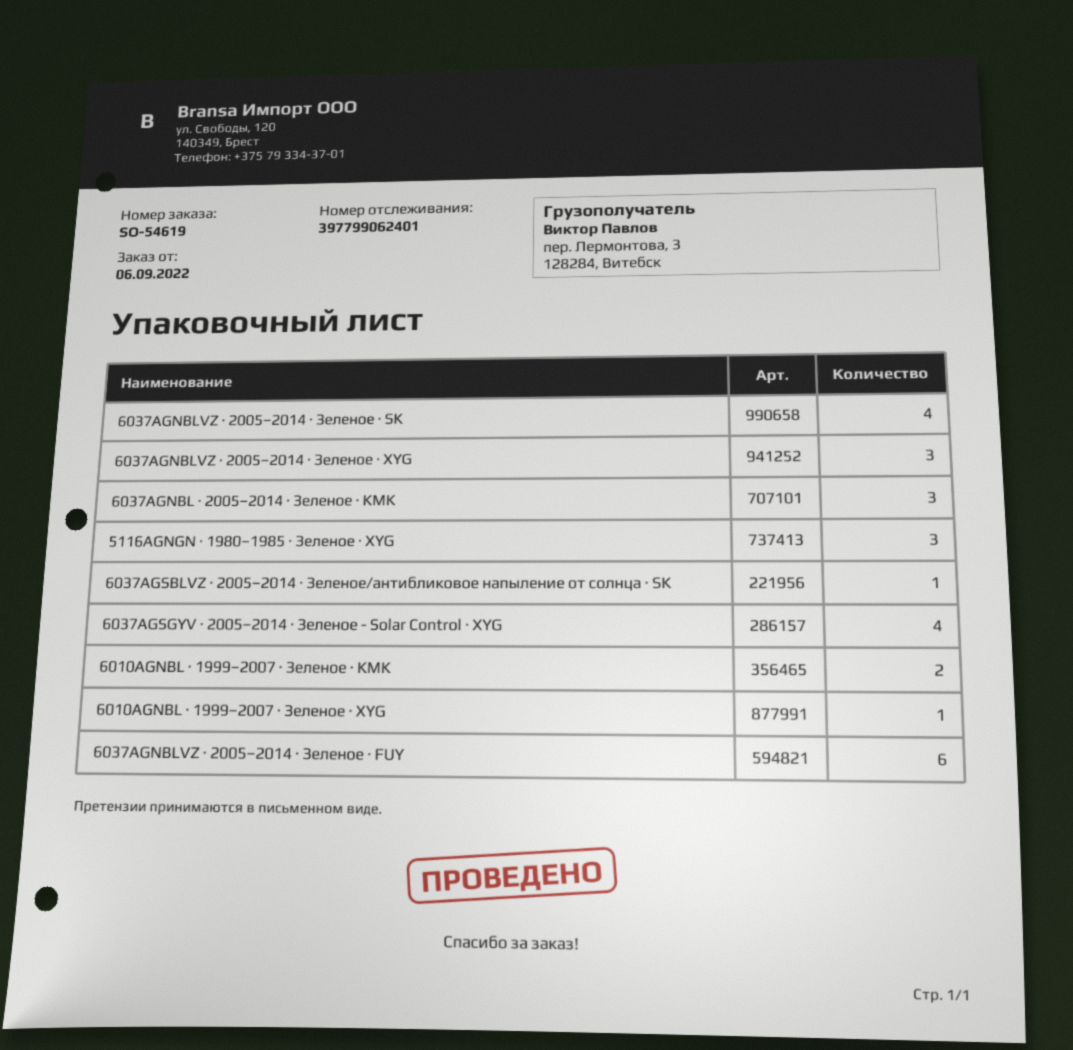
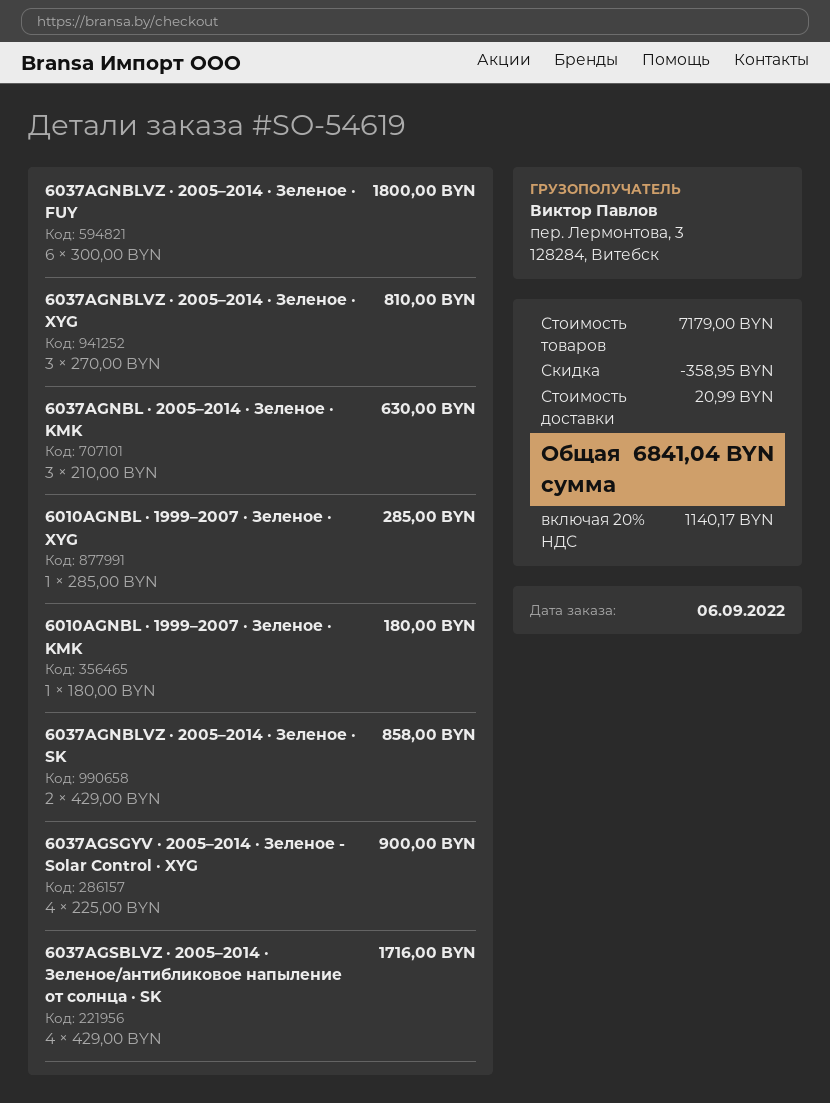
6037AGNBLVZ · 2005–2014 · Зеленое · SK: 4 -> 2
5116AGNGN · 1980–1985 · Зеленое · XYG: 3 -> none
6037AGSBLVZ · 2005–2014 · Зеленое/антибликовое напыление от солнца · SK: 1 -> 4
6010AGNBL · 1999–2007 · Зеленое · KMK: 2 -> 1

